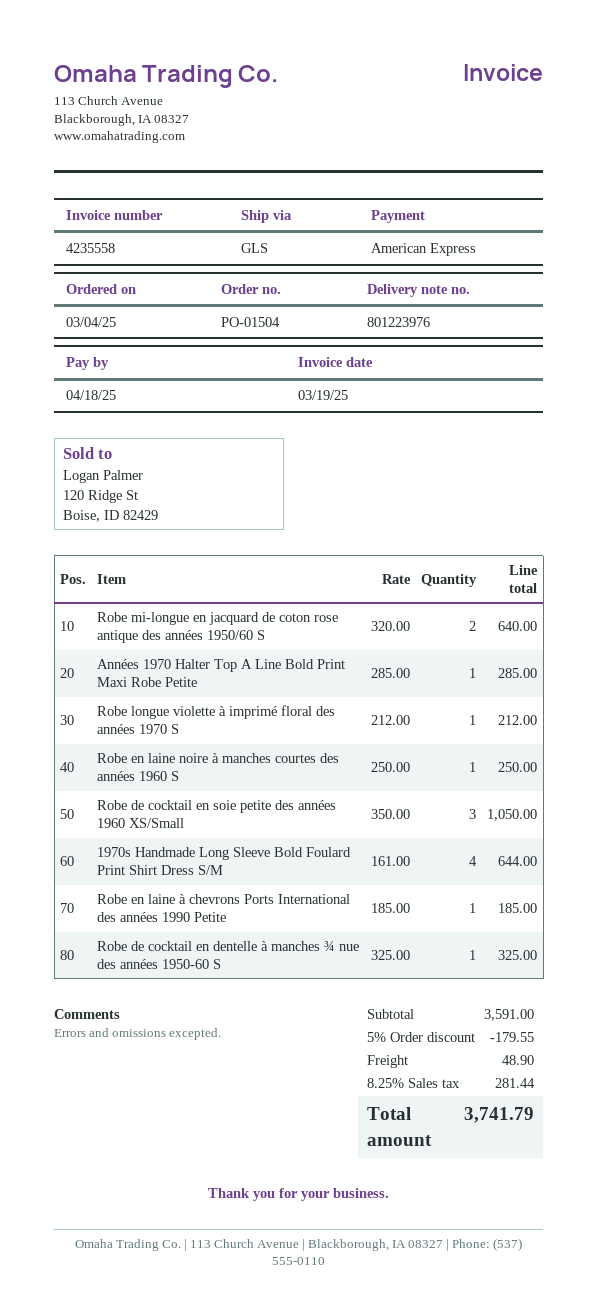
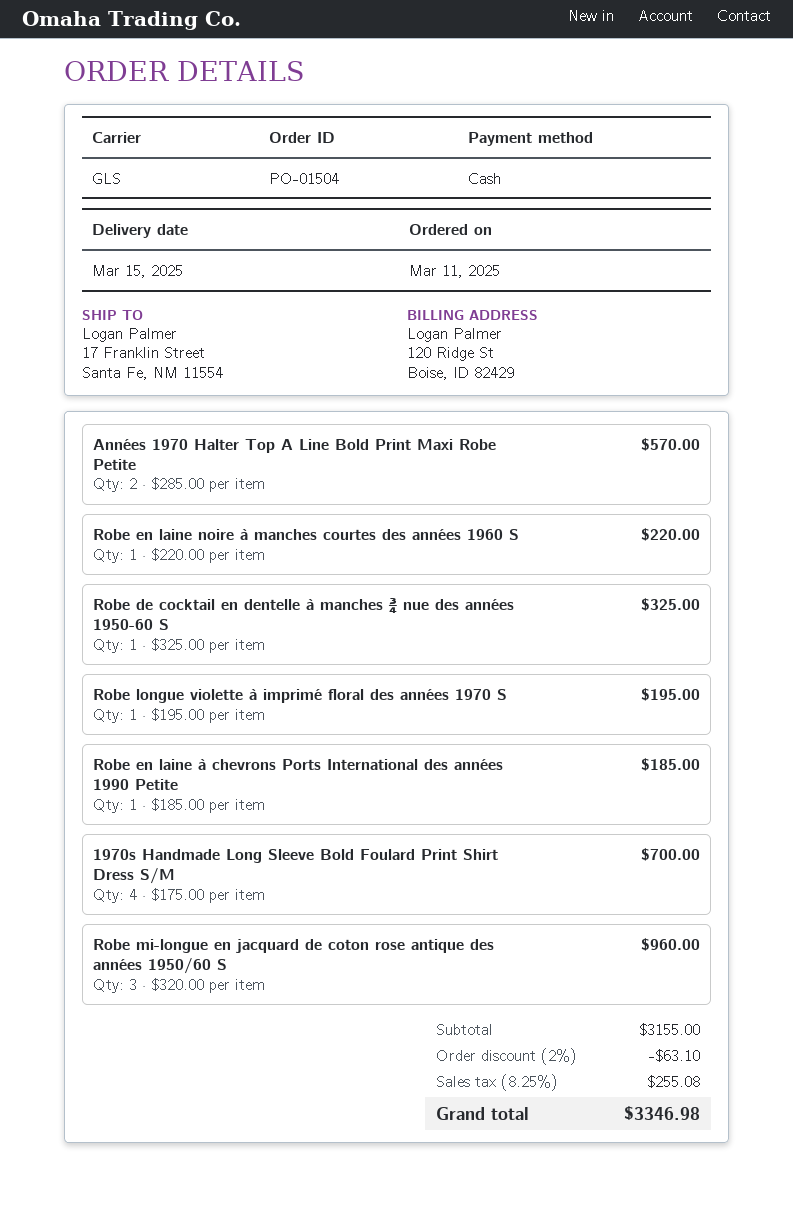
order date: 2025-03-04 -> 2025-03-11
payment method: American Express -> cash
Robe mi-longue en jacquard de coton rose antique des années 1950/60 S: 2 x 320.00 = 640.00 -> 3 x 320.00 = 960.00
Années 1970 Halter Top A Line Bold Print Maxi Robe Petite: 1 x 285.00 = 285.00 -> 2 x 285.00 = 570.00
Robe longue violette à imprimé floral des années 1970 S: 1 x 212.00 = 212.00 -> 1 x 195.00 = 195.00
Robe en laine noire à manches courtes des années 1960 S: 1 x 250.00 = 250.00 -> 1 x 220.00 = 220.00
Robe de cocktail en soie petite des années 1960 XS/Small: 3 x 350.00 = 1050.00 -> none
1970s Handmade Long Sleeve Bold Foulard Print Shirt Dress S/M: 4 x 161.00 = 644.00 -> 4 x 175.00 = 700.00
subtotal: 3591.00 -> 3155.00
discount: 5% = 179.55 -> 2% = 63.10
shipping: 48.90 -> none
tax: 8.25% = 281.44 -> 8.25% = 255.08
total: 3741.79 -> 3346.98

